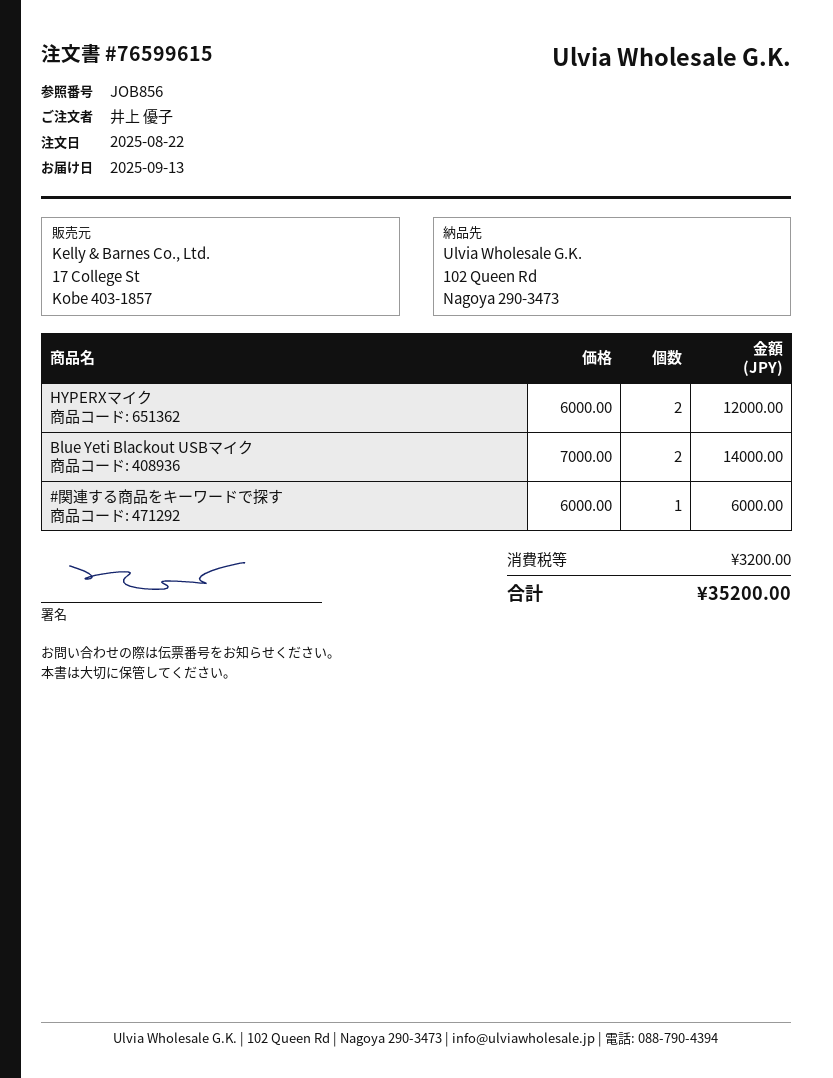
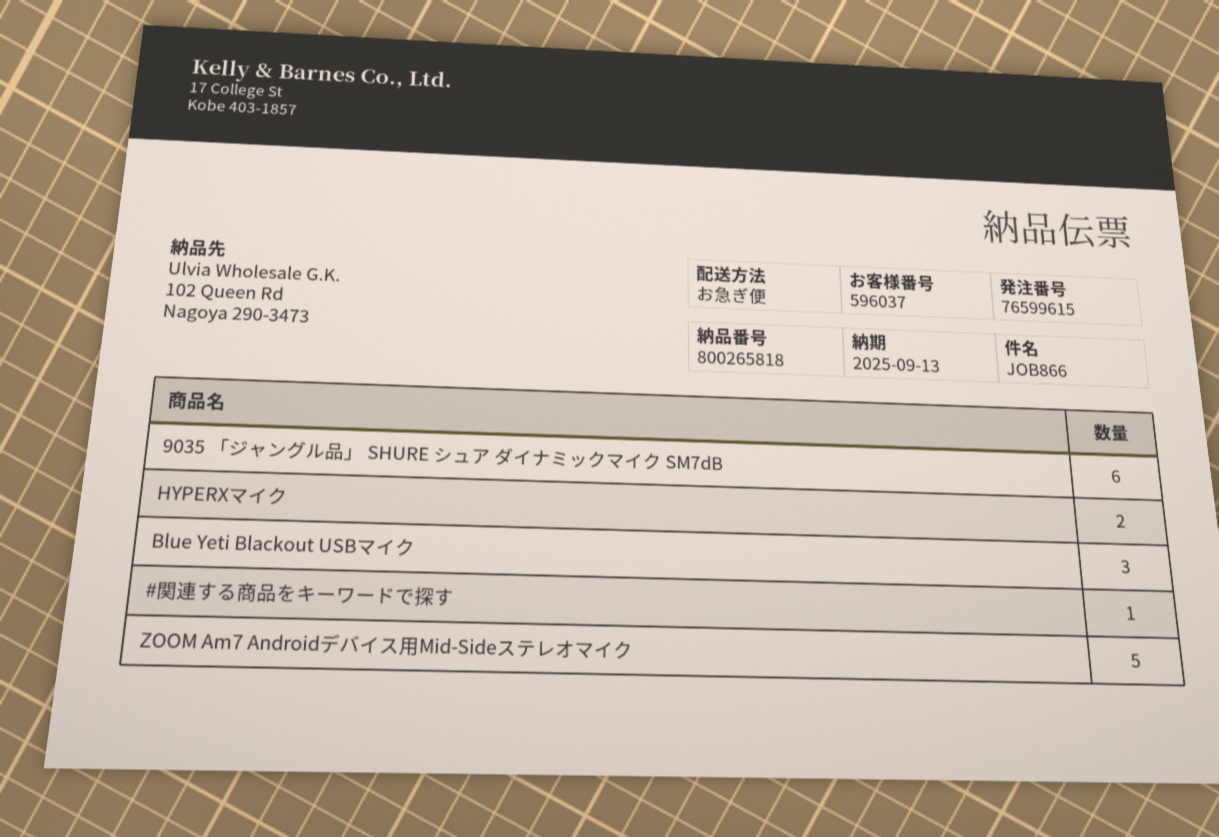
reference: JOB856 -> JOB866
Blue Yeti Blackout USBマイク: 2 -> 3
9035 「ジャングル品」 SHURE シュア ダイナミックマイク SM7dB: none -> 6
ZOOM Am7 Androidデバイス用Mid-Sideステレオマイク: none -> 5

